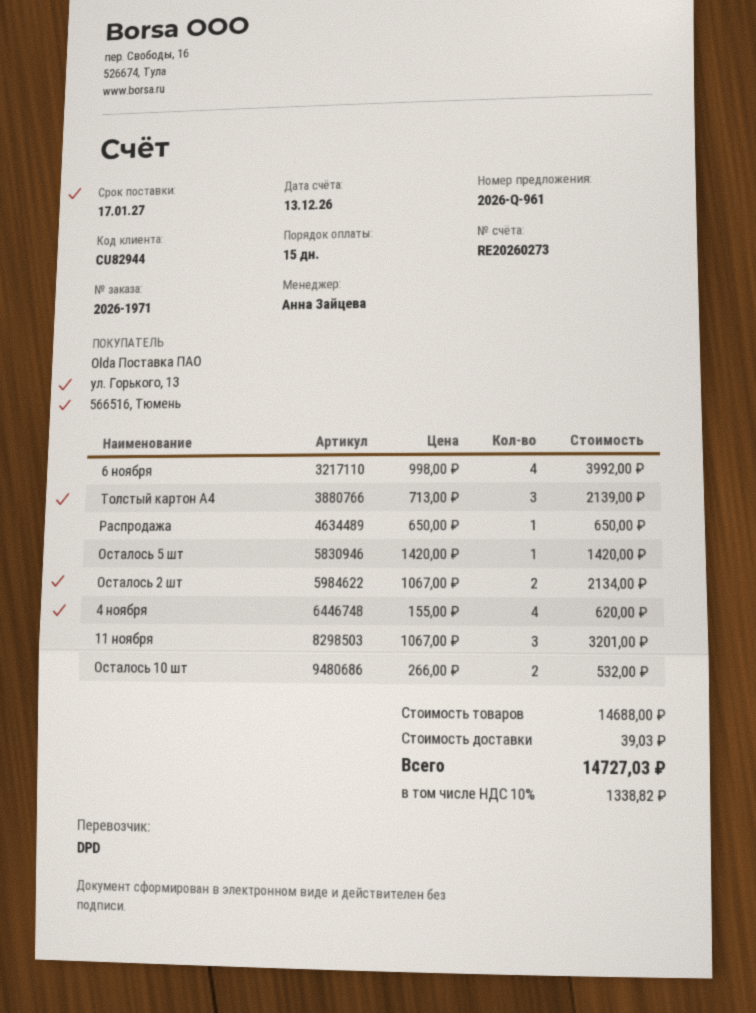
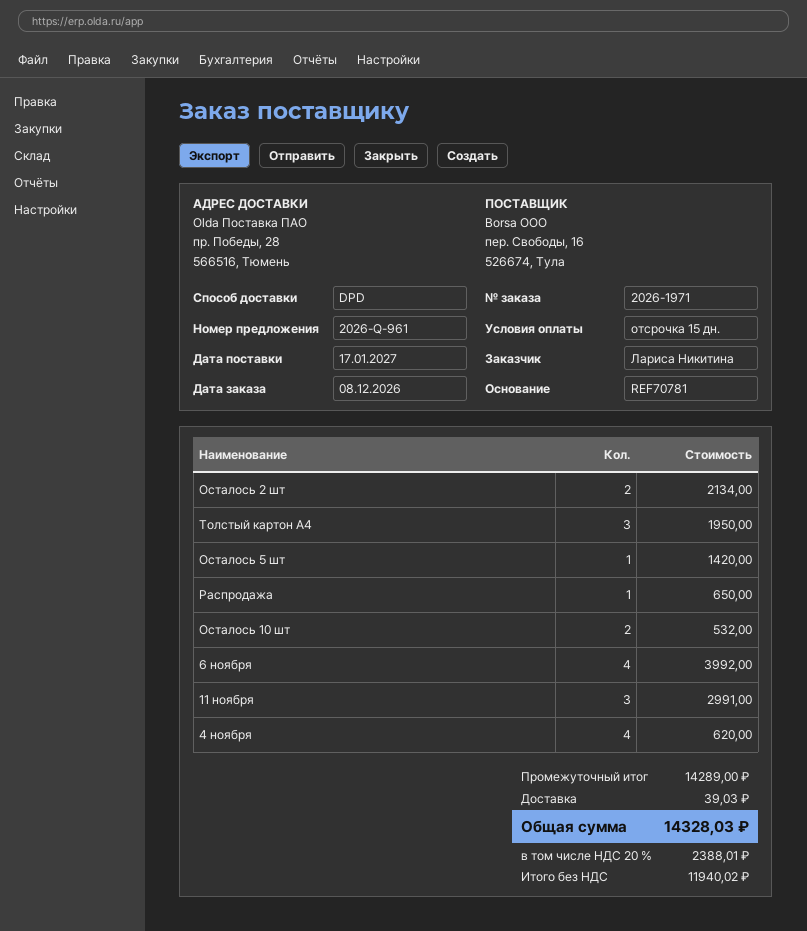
Толстый картон А4: 3 for 2139.00 -> 3 for 1950.00
11 ноября: 3 for 3201.00 -> 3 for 2991.00
subtotal: 14688.00 -> 14289.00
tax: 10% = 1338.82 -> 20% = 2388.01
total: 14727.03 -> 14328.03

